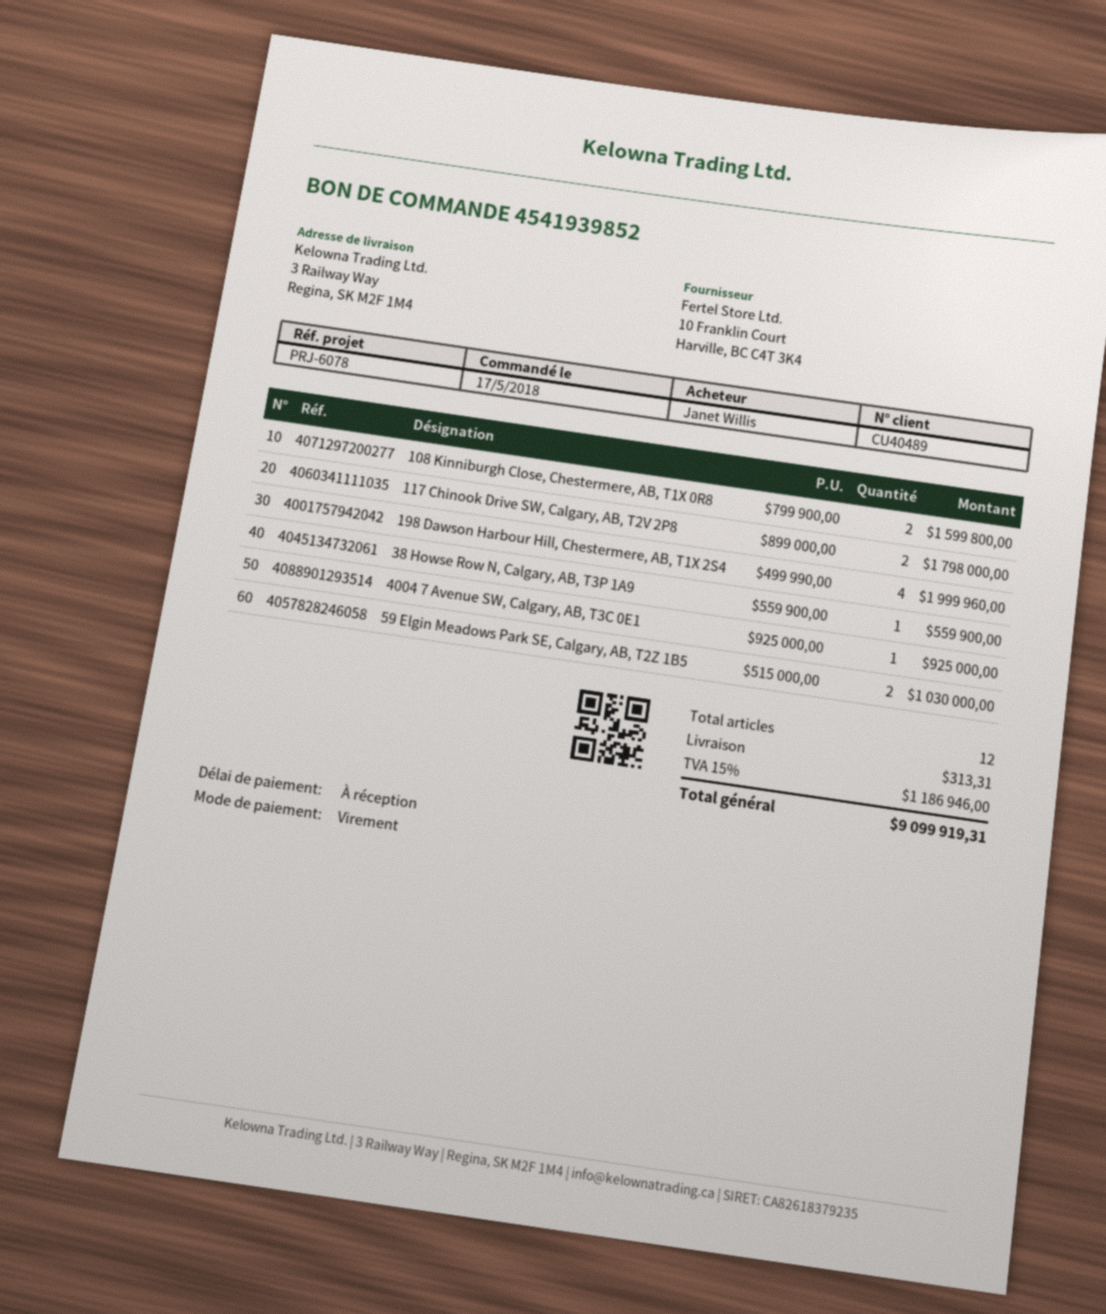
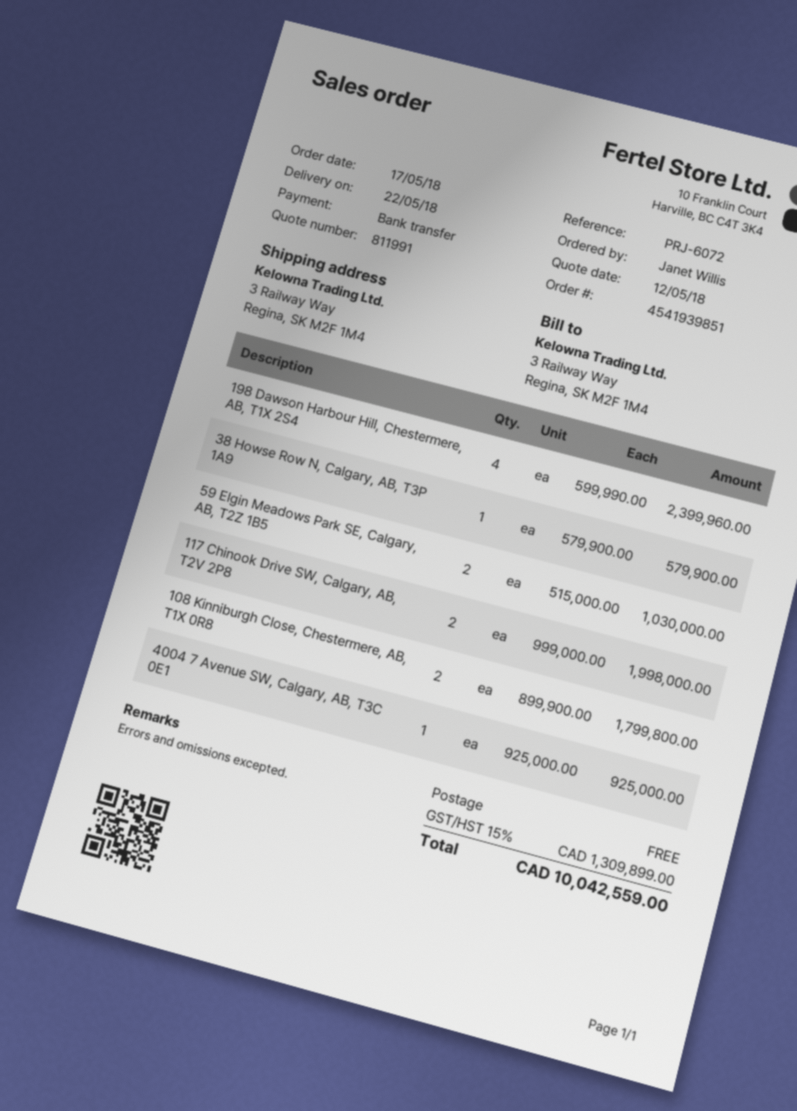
order number: 4541939852 -> 4541939851
reference: PRJ-6078 -> PRJ-6072
108 Kinniburgh Close, Chestermere, AB, T1X 0R8: 2 x 799900.00 = 1599800.00 -> 2 x 899900.00 = 1799800.00
117 Chinook Drive SW, Calgary, AB, T2V 2P8: 2 x 899000.00 = 1798000.00 -> 2 x 999000.00 = 1998000.00
198 Dawson Harbour Hill, Chestermere, AB, T1X 2S4: 4 x 499990.00 = 1999960.00 -> 4 x 599990.00 = 2399960.00
38 Howse Row N, Calgary, AB, T3P 1A9: 1 x 559900.00 = 559900.00 -> 1 x 579900.00 = 579900.00
shipping: 313.31 -> 0.00
tax: 15% = 1186946.00 -> 15% = 1309899.00
total: 9099919.31 -> 10042559.00

